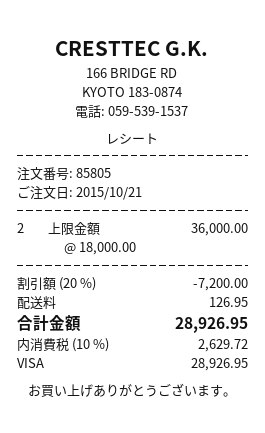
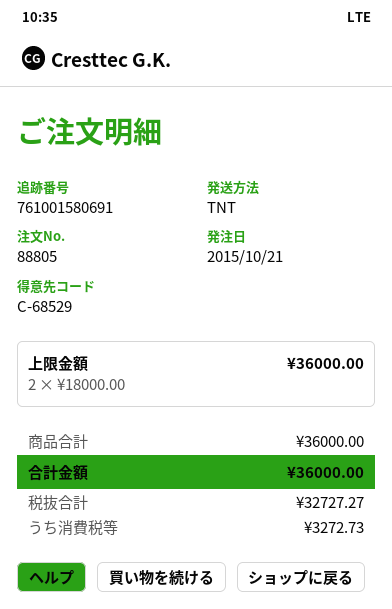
order number: 85805 -> 88805
discount: 20% = 7200.00 -> none
shipping: 126.95 -> none
tax: 2629.72 -> 3272.73
total: 28926.95 -> 36000.00

